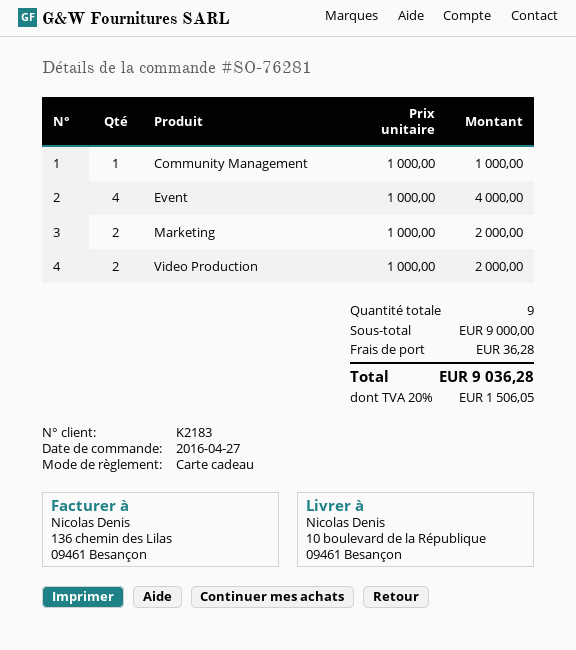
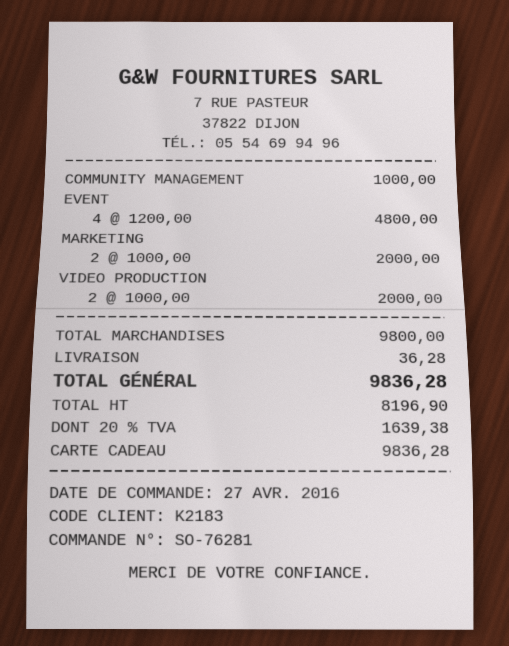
Event: 4 x 1000.00 = 4000.00 -> 4 x 1200.00 = 4800.00
subtotal: 9000.00 -> 9800.00
tax: 20% = 1506.05 -> 20% = 1639.38
total: 9036.28 -> 9836.28

